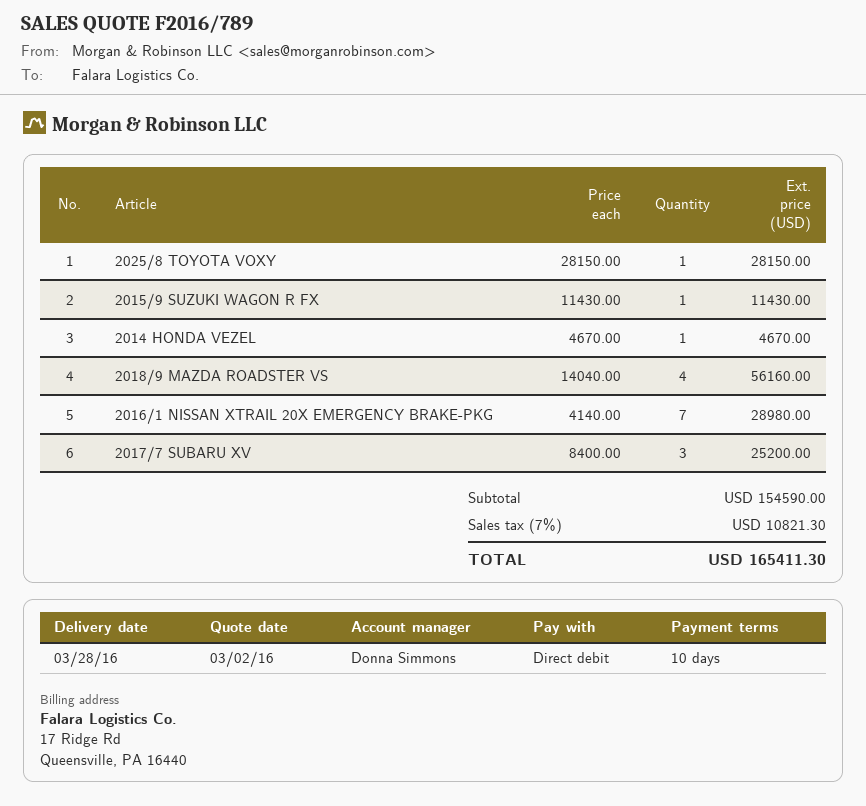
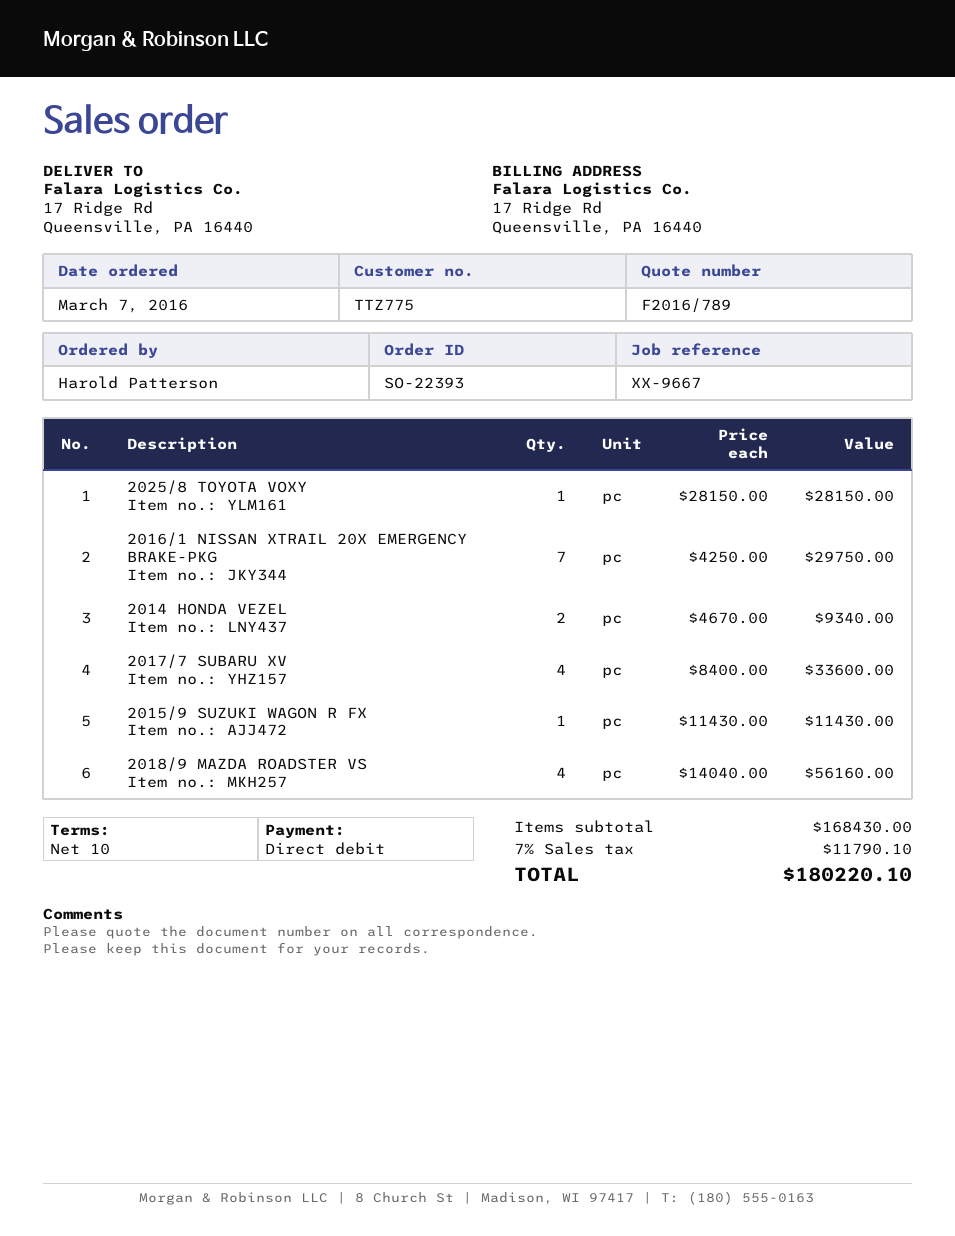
2014 HONDA VEZEL: 1 x 4670.00 = 4670.00 -> 2 x 4670.00 = 9340.00
2016/1 NISSAN XTRAIL 20X EMERGENCY BRAKE-PKG: 7 x 4140.00 = 28980.00 -> 7 x 4250.00 = 29750.00
2017/7 SUBARU XV: 3 x 8400.00 = 25200.00 -> 4 x 8400.00 = 33600.00
subtotal: 154590.00 -> 168430.00
tax: 7% = 10821.30 -> 7% = 11790.10
total: 165411.30 -> 180220.10

